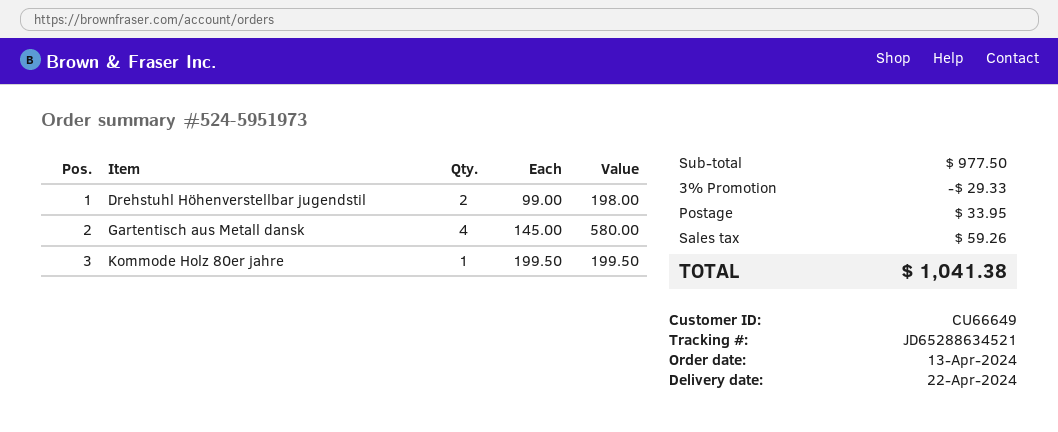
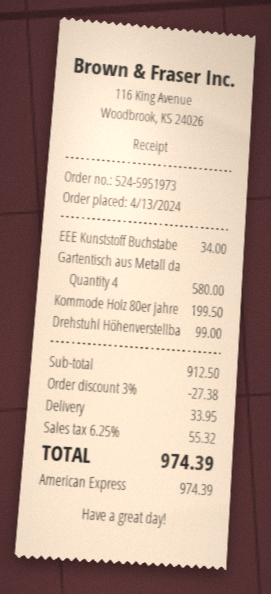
Drehstuhl Höhenverstellbar jugendstil: 2 for 198.00 -> 1 for 99.00
EEE Kunststoff Buchstabe: none -> 1 for 34.00
subtotal: 977.50 -> 912.50
discount: 3% = 29.33 -> 3% = 27.38
tax: 59.26 -> 55.32
total: 1041.38 -> 974.39

